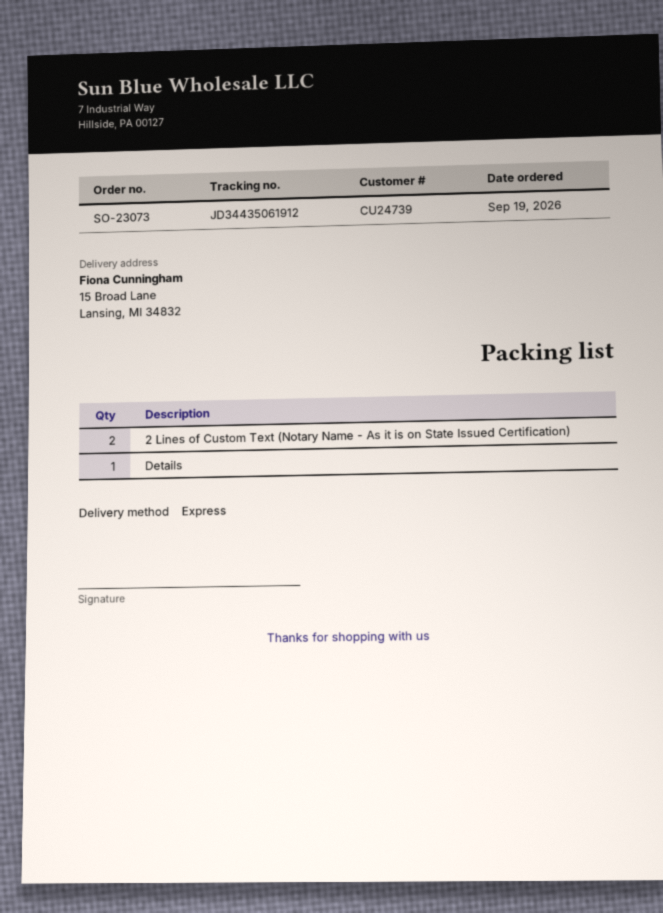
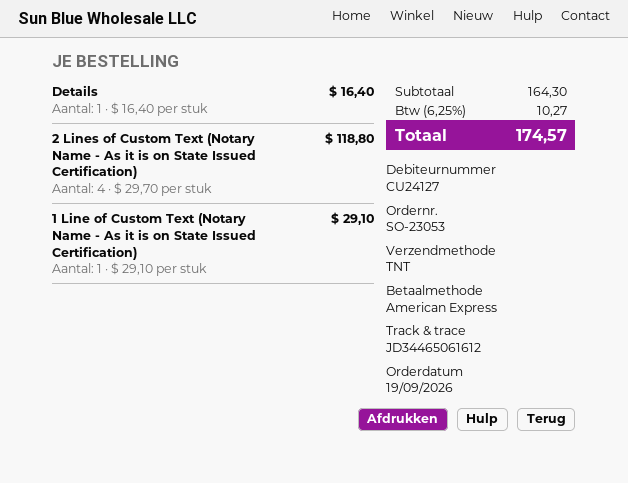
order number: SO-23073 -> SO-23053
customer number: CU24739 -> CU24127
shipping method: express -> TNT
tracking number: JD34435061912 -> JD34465061612
2 Lines of Custom Text (Notary Name - As it is on State Issued Certification): 2 -> 4
1 Line of Custom Text (Notary Name - As it is on State Issued Certification): none -> 1

